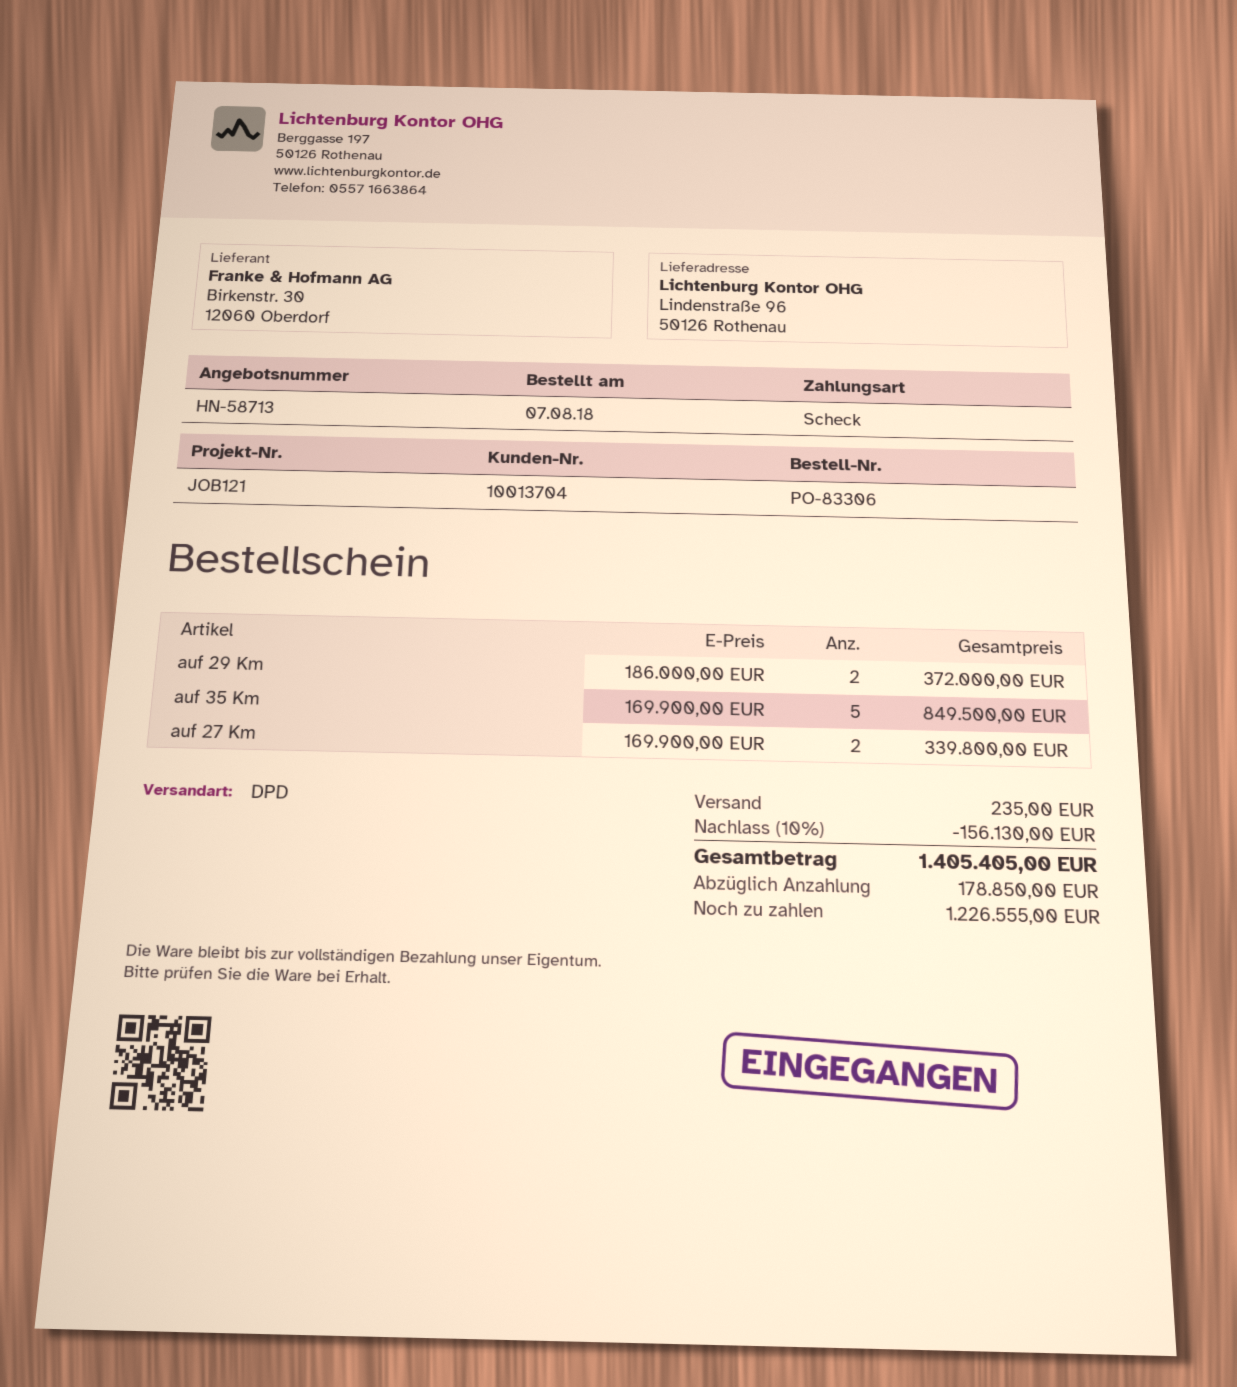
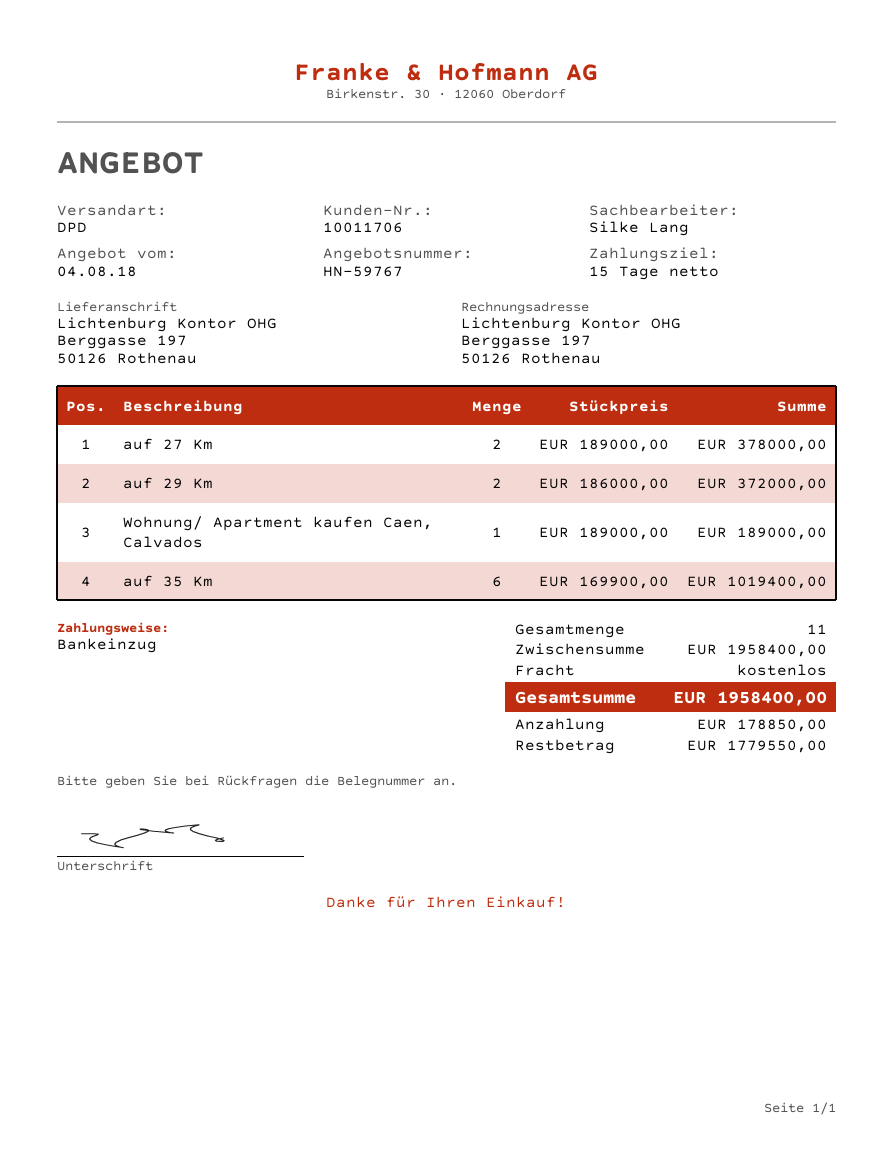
quote number: HN-58713 -> HN-59767
customer number: 10013704 -> 10011706
payment method: cheque -> direct debit
ship to: Lindenstraße 96, 50126 Rothenau -> Berggasse 197, 50126 Rothenau
auf 35 Km: 5 x 169900.00 = 849500.00 -> 6 x 169900.00 = 1019400.00
auf 27 Km: 2 x 169900.00 = 339800.00 -> 2 x 189000.00 = 378000.00
Wohnung/ Apartment kaufen Caen, Calvados: none -> 1 x 189000.00 = 189000.00
discount: 10% = 156130.00 -> none
shipping: 235.00 -> 0.00
total: 1405405.00 -> 1958400.00
balance: 1226555.00 -> 1779550.00

